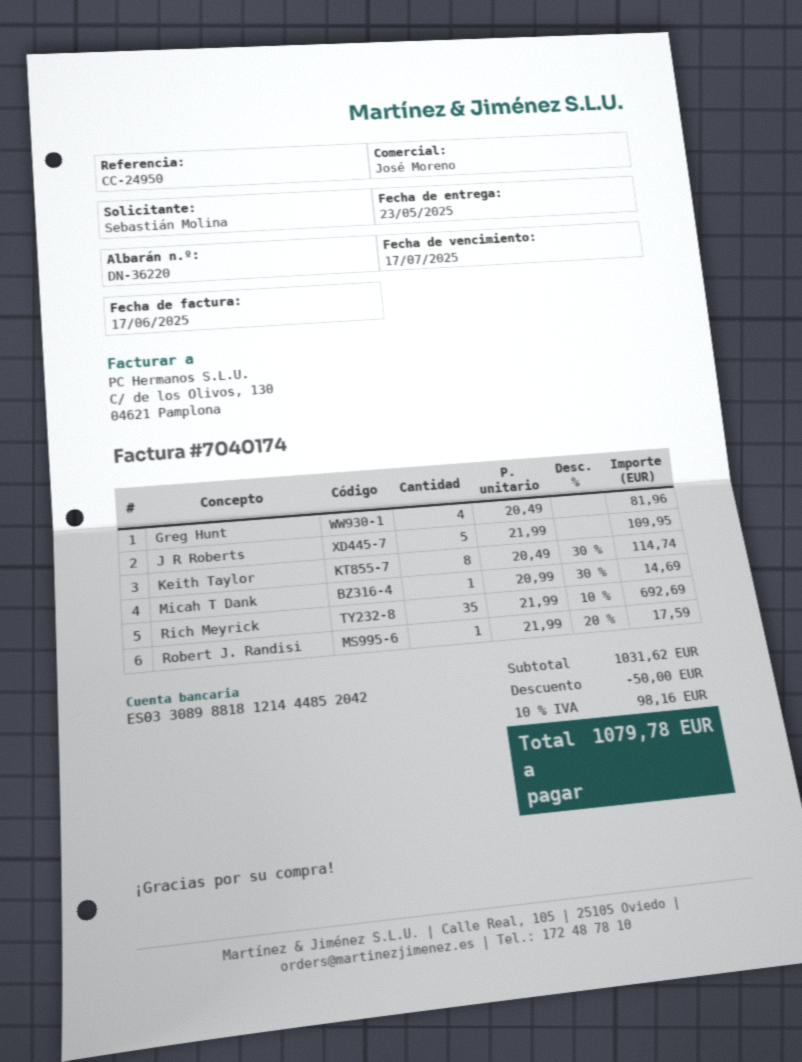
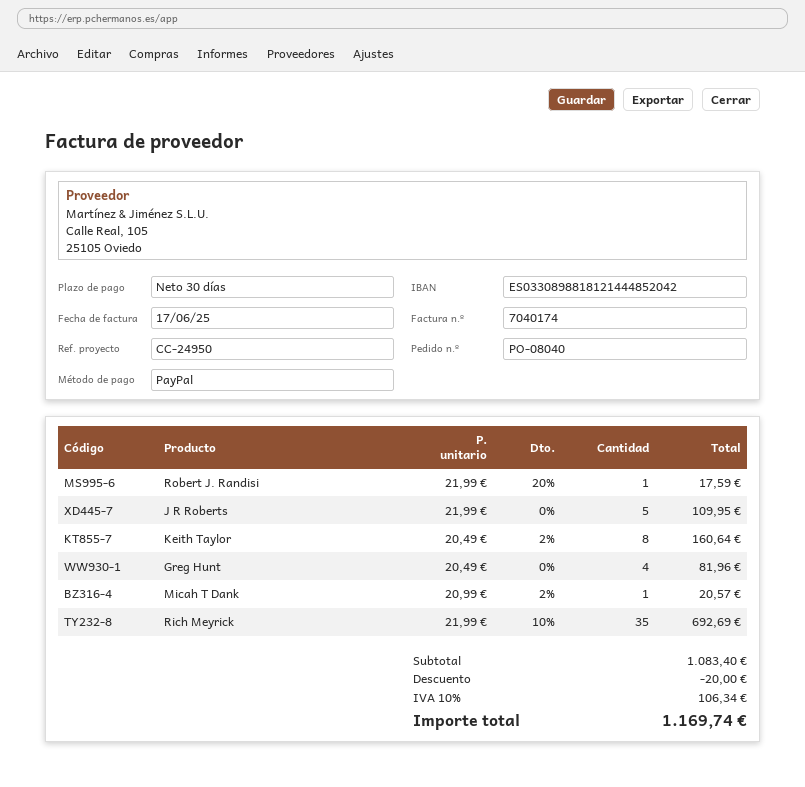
Keith Taylor: 8 x 20.49 - 30% = 114.74 -> 8 x 20.49 - 2% = 160.64
Micah T Dank: 1 x 20.99 - 30% = 14.69 -> 1 x 20.99 - 2% = 20.57
subtotal: 1031.62 -> 1083.40
discount: 50.00 -> 20.00
tax: 10% = 98.16 -> 10% = 106.34
total: 1079.78 -> 1169.74

